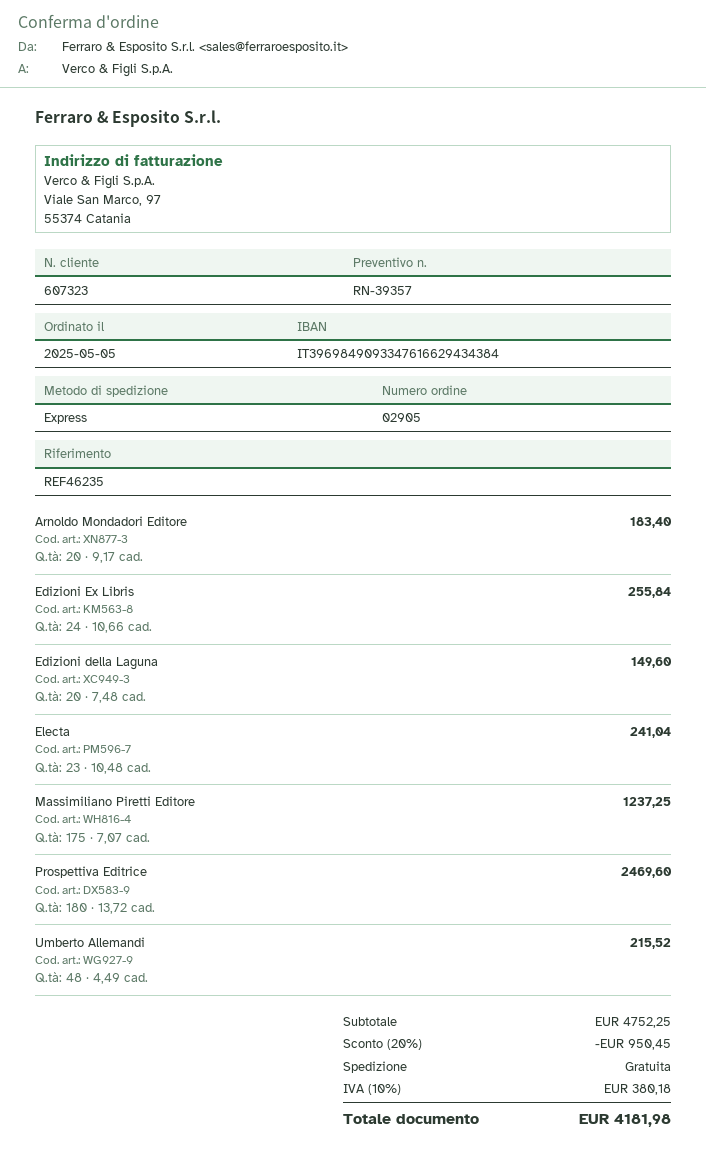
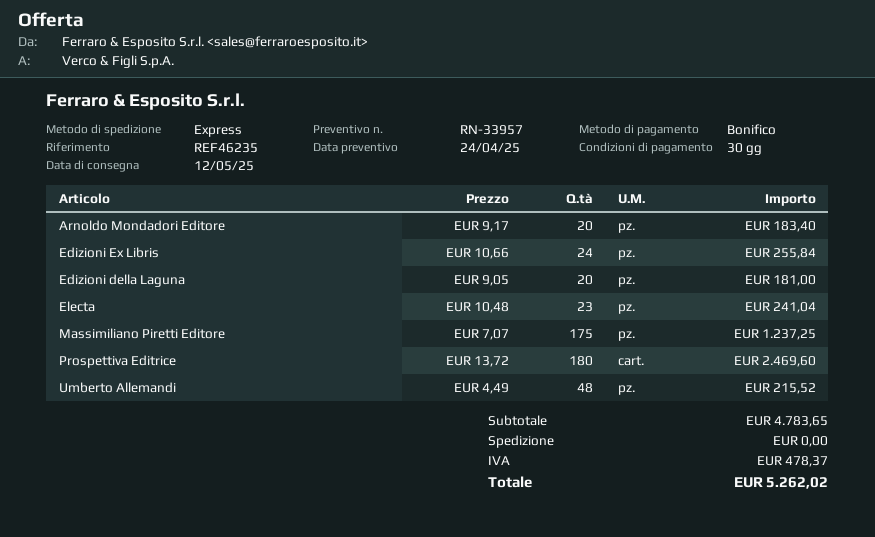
quote number: RN-39357 -> RN-33957
Edizioni della Laguna: 20 x 7.48 = 149.60 -> 20 x 9.05 = 181.00
subtotal: 4752.25 -> 4783.65
discount: 20% = 950.45 -> none
tax: 380.18 -> 478.37
total: 4181.98 -> 5262.02

